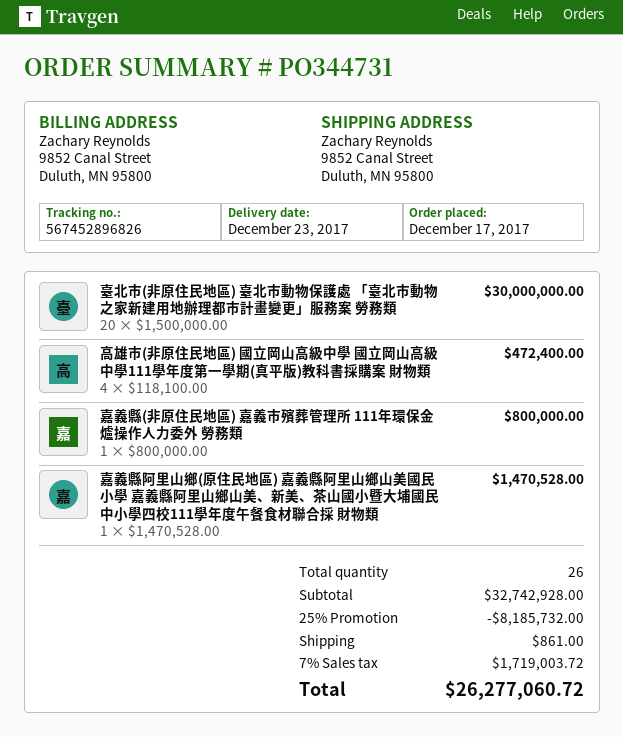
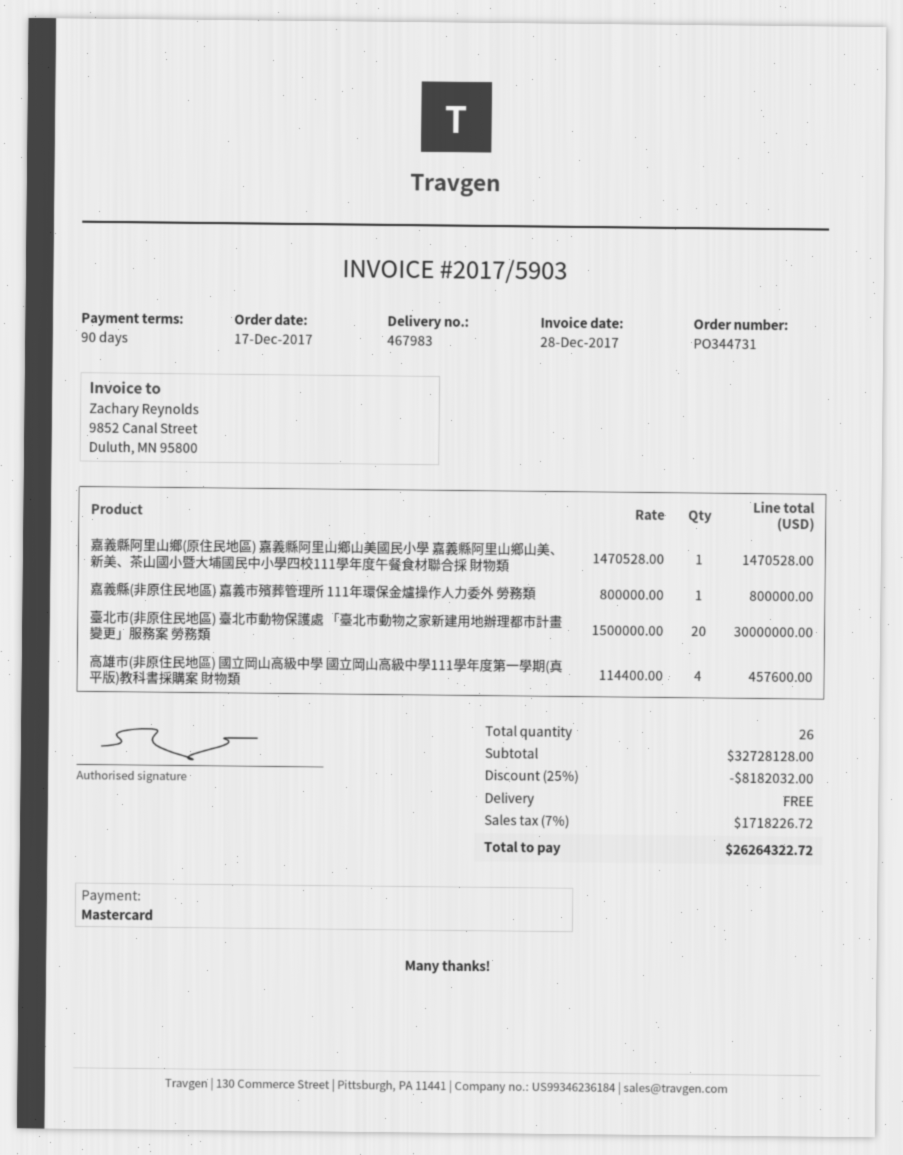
高雄市(非原住民地區) 國立岡山高級中學 國立岡山高級中學111學年度第一學期(真平版)教科書採購案 財物類: 4 x 118100.00 = 472400.00 -> 4 x 114400.00 = 457600.00
subtotal: 32742928.00 -> 32728128.00
discount: 25% = 8185732.00 -> 25% = 8182032.00
shipping: 861.00 -> 0.00
tax: 7% = 1719003.72 -> 7% = 1718226.72
total: 26277060.72 -> 26264322.72

